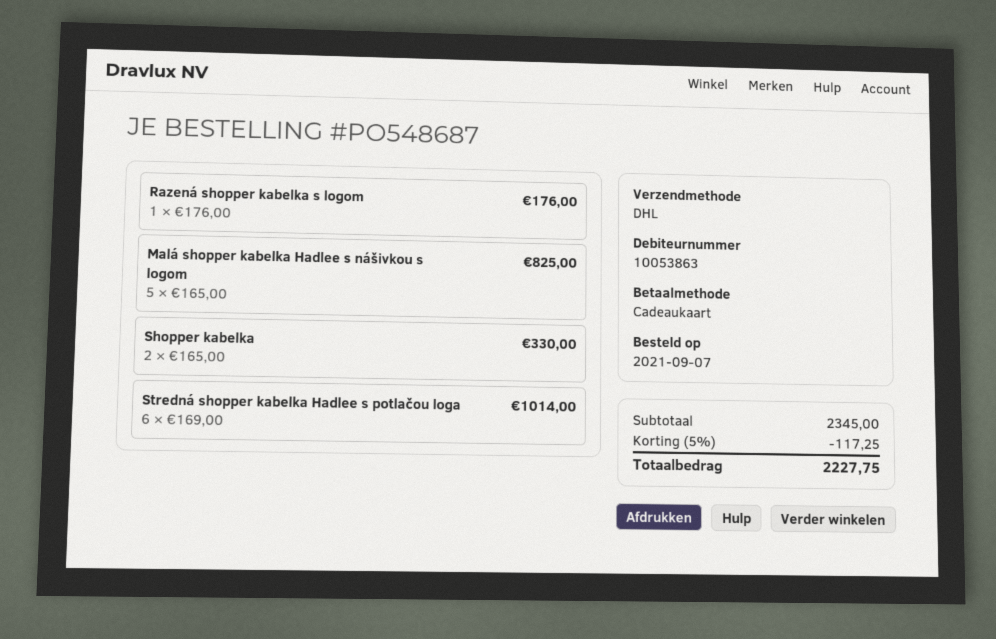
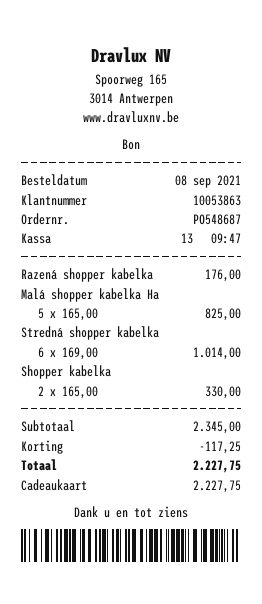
order date: 2021-09-07 -> 2021-09-08

